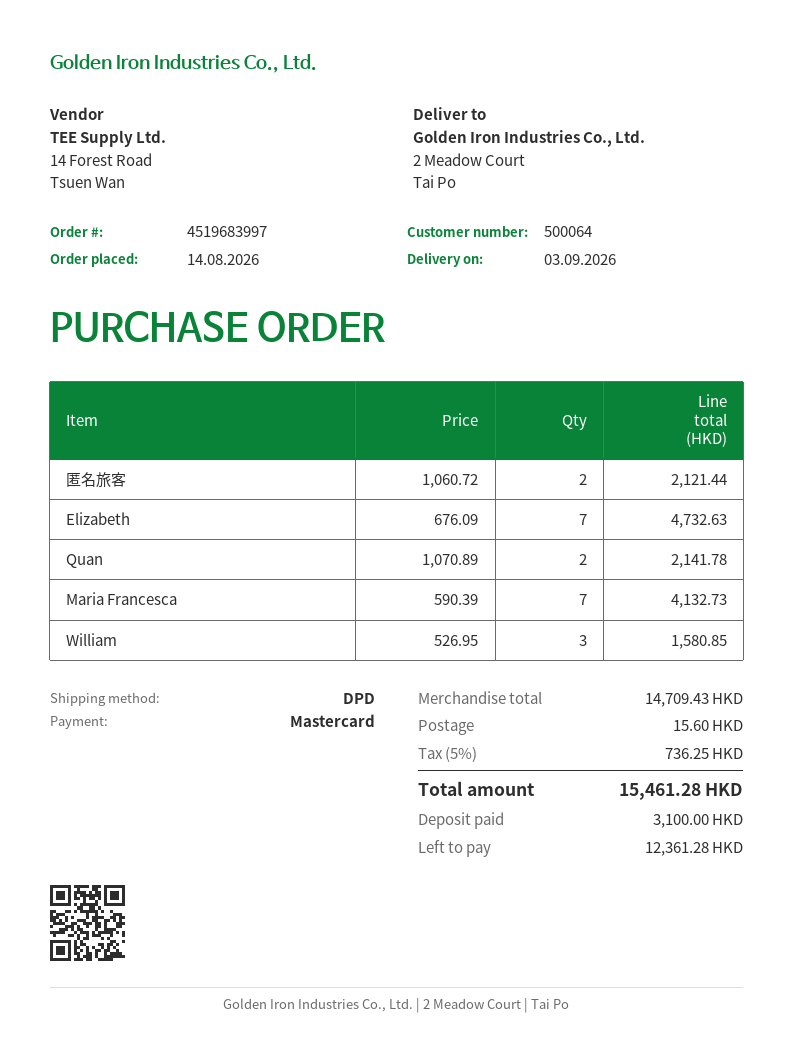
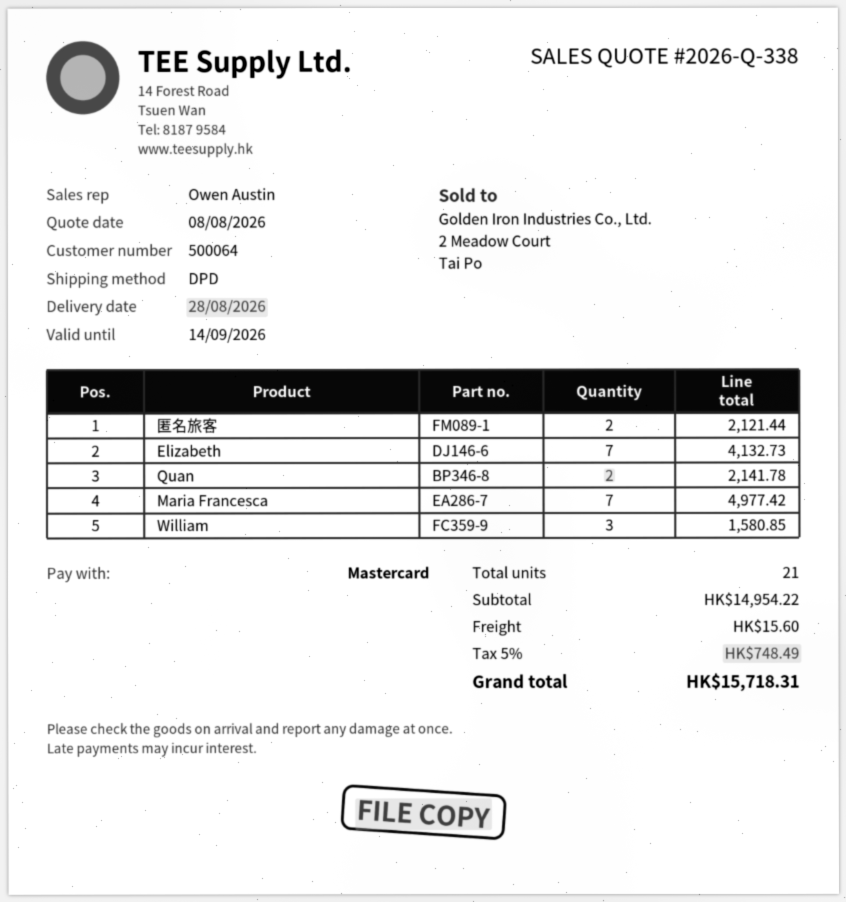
delivery date: 2026-09-03 -> 2026-08-28
Elizabeth: 7 for 4732.63 -> 7 for 4132.73
Maria Francesca: 7 for 4132.73 -> 7 for 4977.42
subtotal: 14709.43 -> 14954.22
tax: 5% = 736.25 -> 5% = 748.49
total: 15461.28 -> 15718.31

